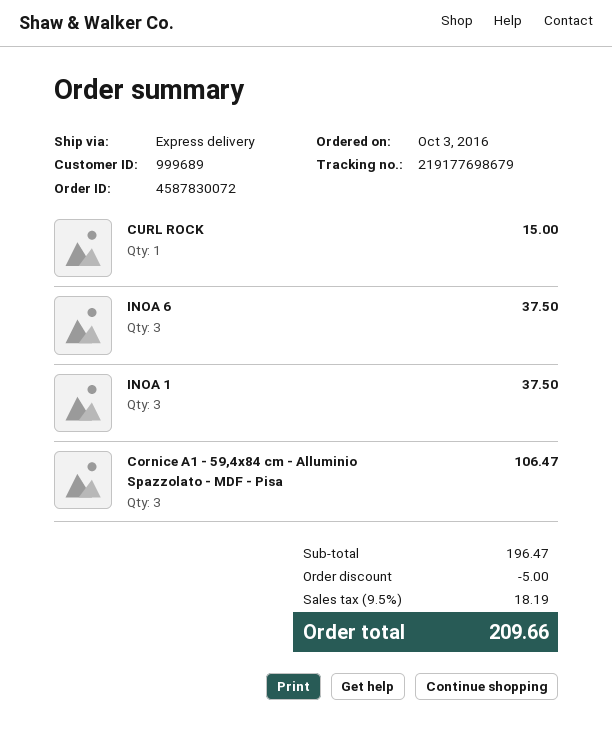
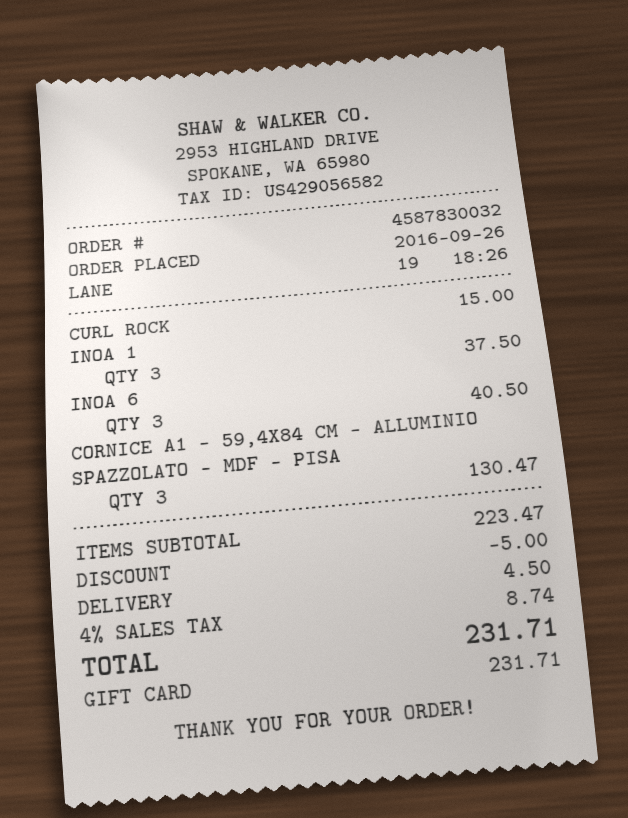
order number: 4587830072 -> 4587830032
order date: 2016-10-03 -> 2016-09-26
INOA 6: 3 for 37.50 -> 3 for 40.50
Cornice A1 - 59,4x84 cm - Alluminio Spazzolato - MDF - Pisa: 3 for 106.47 -> 3 for 130.47
subtotal: 196.47 -> 223.47
shipping: none -> 4.50
tax: 9.5% = 18.19 -> 4% = 8.74
total: 209.66 -> 231.71

